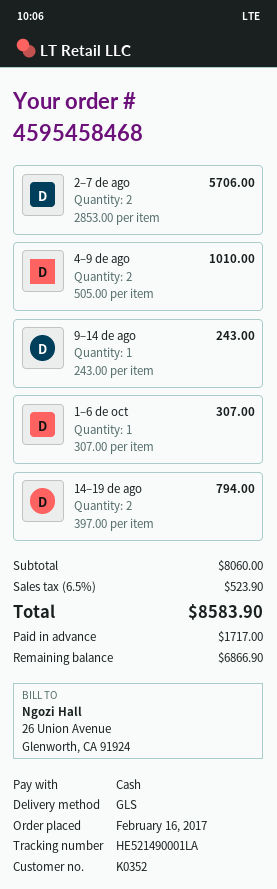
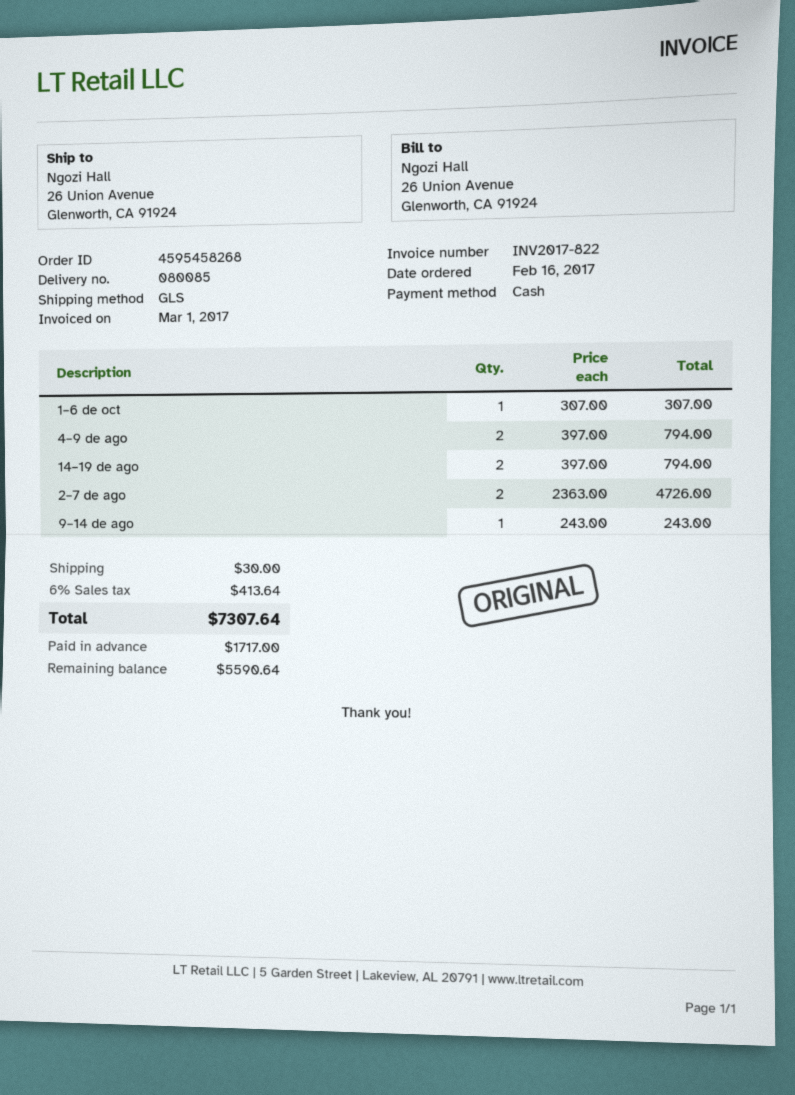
order number: 4595458468 -> 4595458268
2–7 de ago: 2 x 2853.00 = 5706.00 -> 2 x 2363.00 = 4726.00
4–9 de ago: 2 x 505.00 = 1010.00 -> 2 x 397.00 = 794.00
shipping: none -> 30.00
tax: 6.5% = 523.90 -> 6% = 413.64
total: 8583.90 -> 7307.64
balance: 6866.90 -> 5590.64

